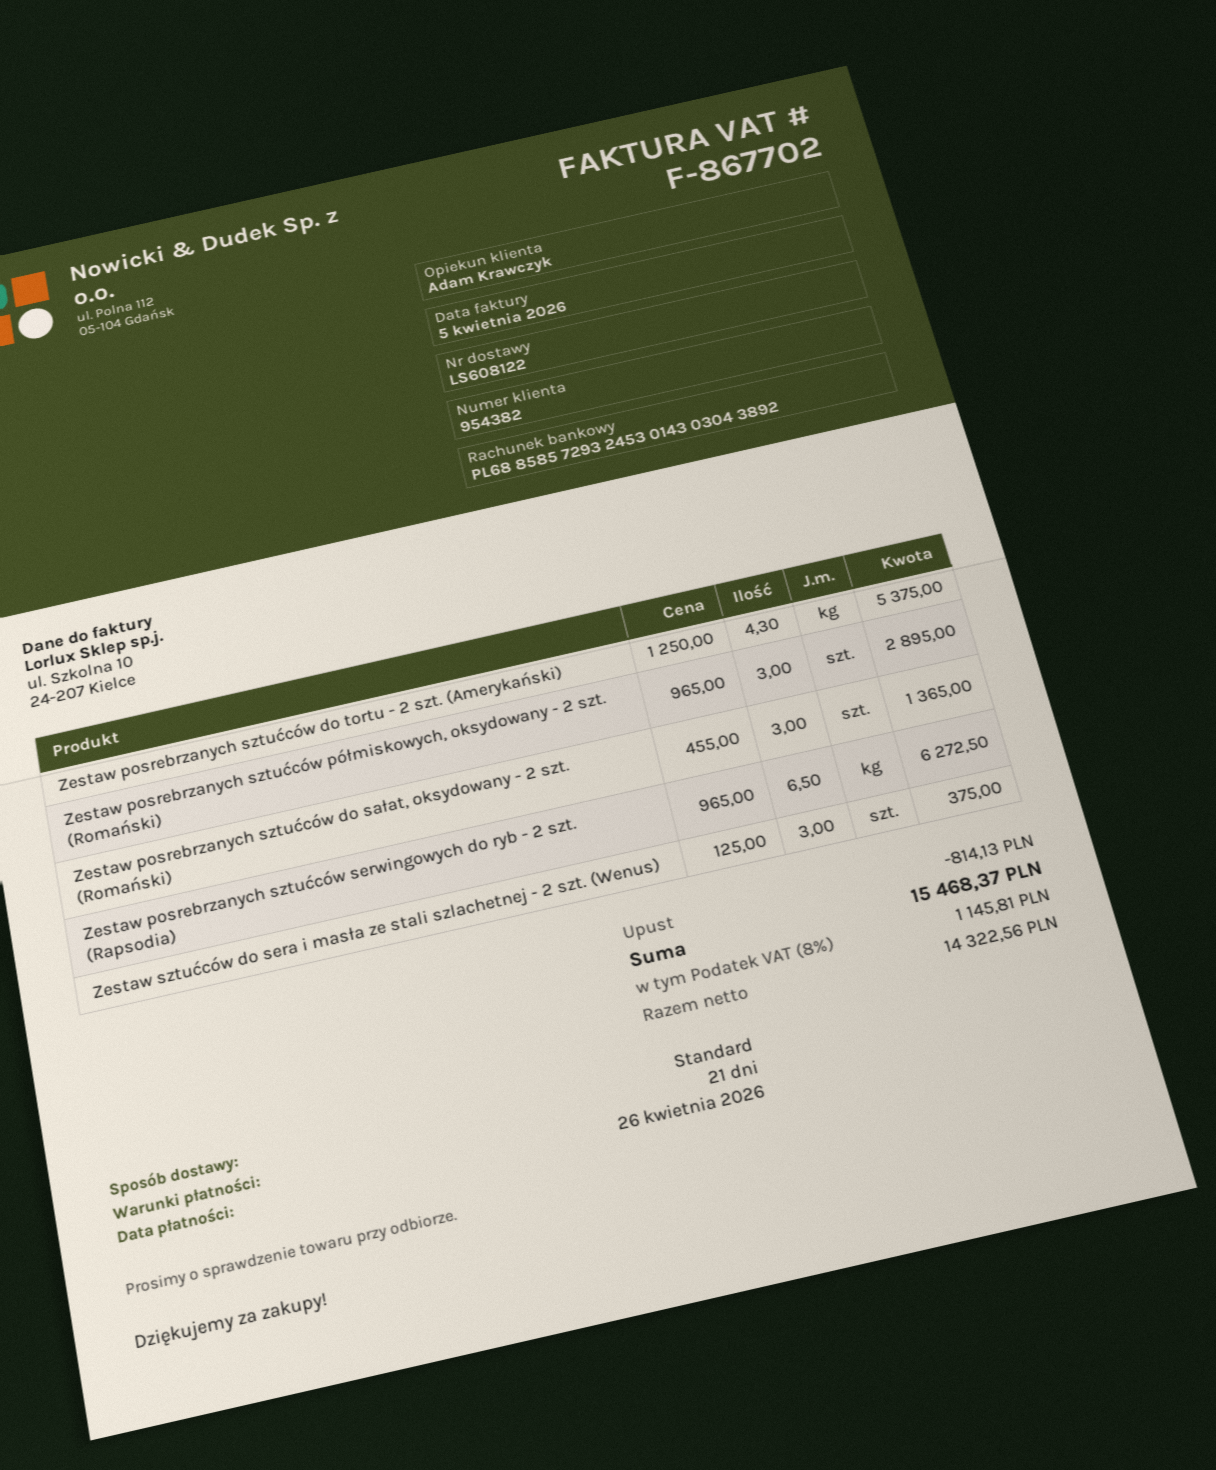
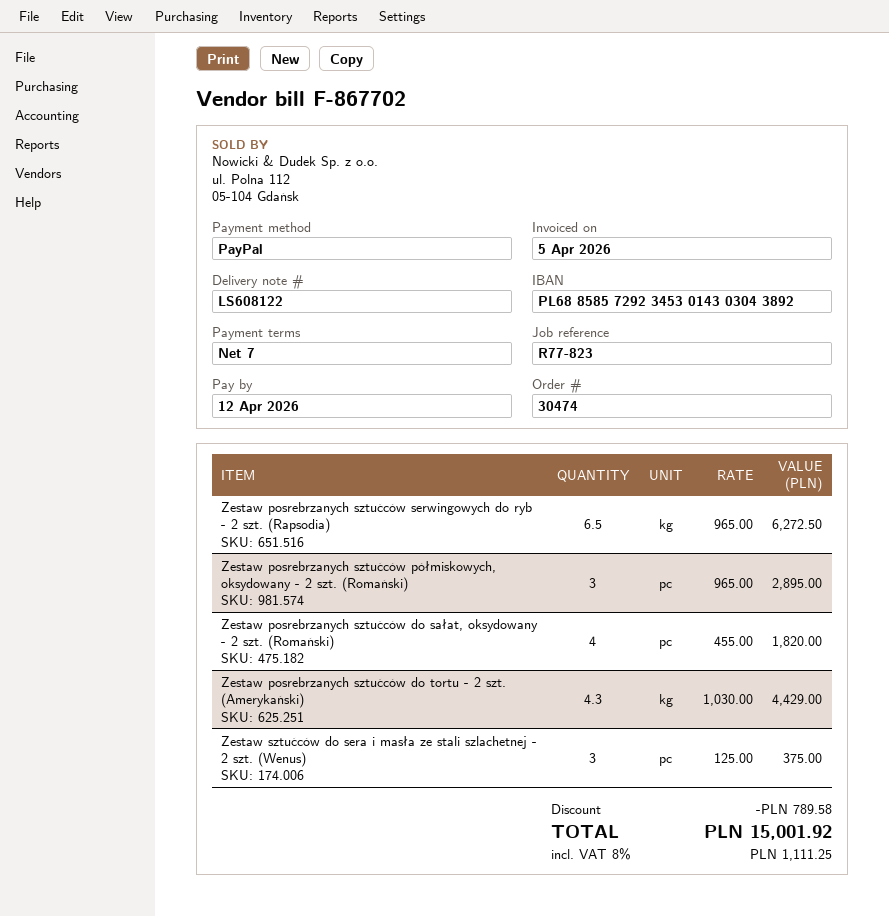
payment terms: 21 days -> 7 days
due date: 2026-04-26 -> 2026-04-12
bank account: PL68858572932453014303043892 -> PL68858572923453014303043892
Zestaw posrebrzanych sztućców do tortu - 2 szt. (Amerykański): 4.3 x 1250.00 = 5375.00 -> 4.3 x 1030.00 = 4429.00
Zestaw posrebrzanych sztućców do sałat, oksydowany - 2 szt. (Romański): 3 x 455.00 = 1365.00 -> 4 x 455.00 = 1820.00
discount: 814.13 -> 789.58
tax: 8% = 1145.81 -> 8% = 1111.25
total: 15468.37 -> 15001.92

